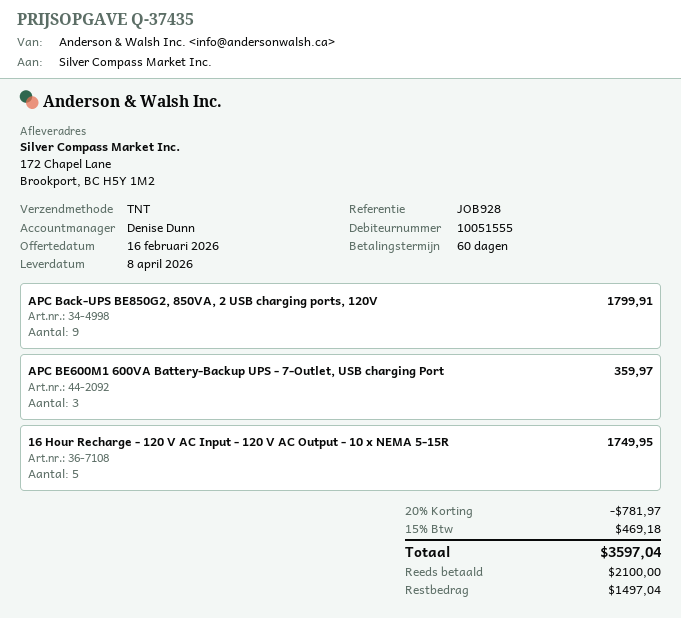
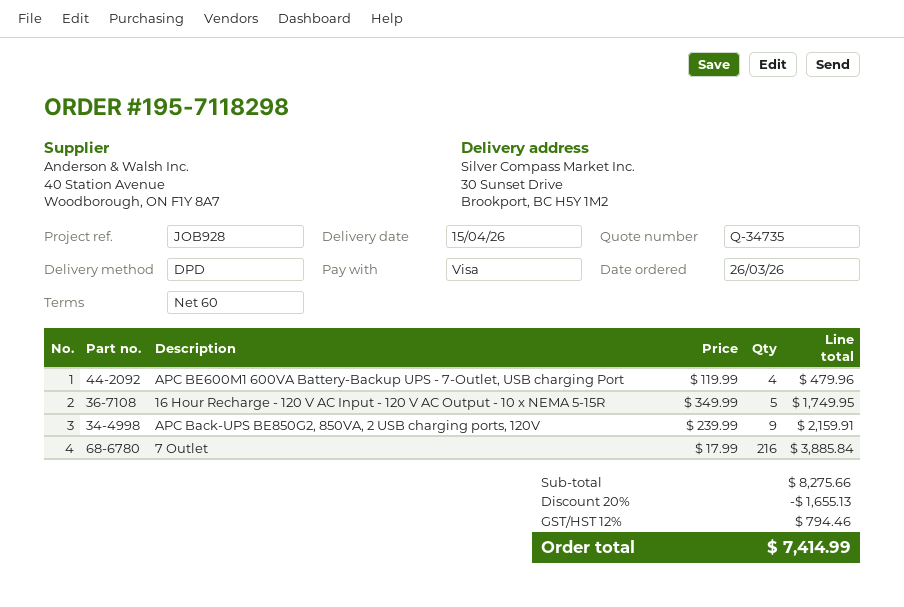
quote number: Q-37435 -> Q-34735
delivery date: 2026-04-08 -> 2026-04-15
shipping method: TNT -> DPD
ship to: 172 Chapel Lane, Brookport, BC H5Y 1M2 -> 30 Sunset Drive, Brookport, BC H5Y 1M2
APC Back-UPS BE850G2, 850VA, 2 USB charging ports, 120V: 9 for 1799.91 -> 9 for 2159.91
APC BE600M1 600VA Battery-Backup UPS - 7-Outlet, USB charging Port: 3 for 359.97 -> 4 for 479.96
7 Outlet: none -> 216 for 3885.84
discount: 20% = 781.97 -> 20% = 1655.13
tax: 15% = 469.18 -> 12% = 794.46
total: 3597.04 -> 7414.99

